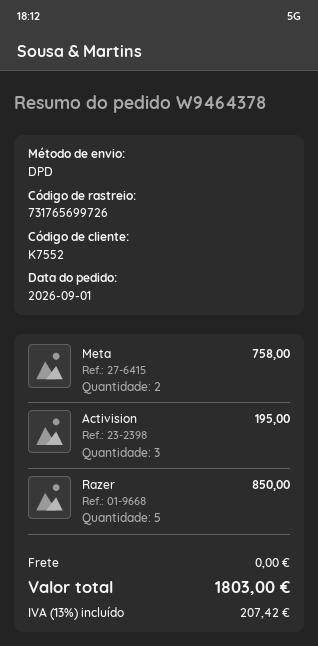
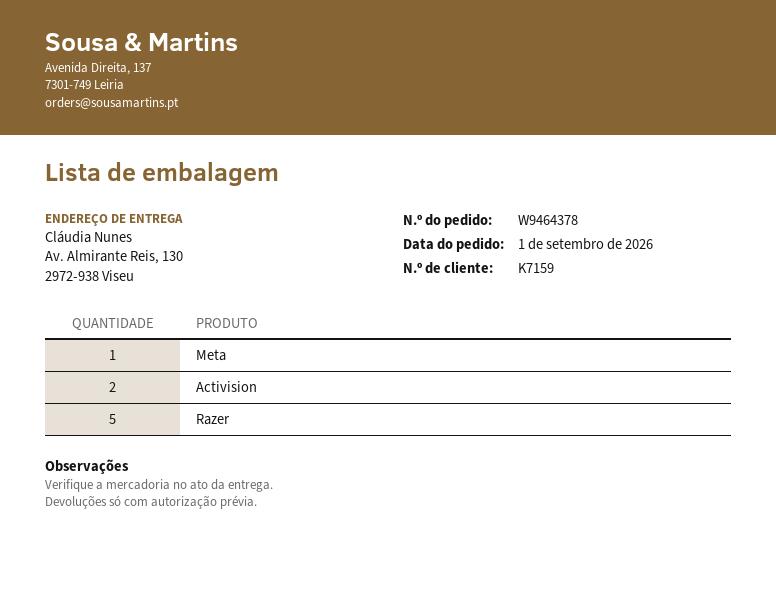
customer number: K7552 -> K7159
Meta: 2 -> 1
Activision: 3 -> 2

